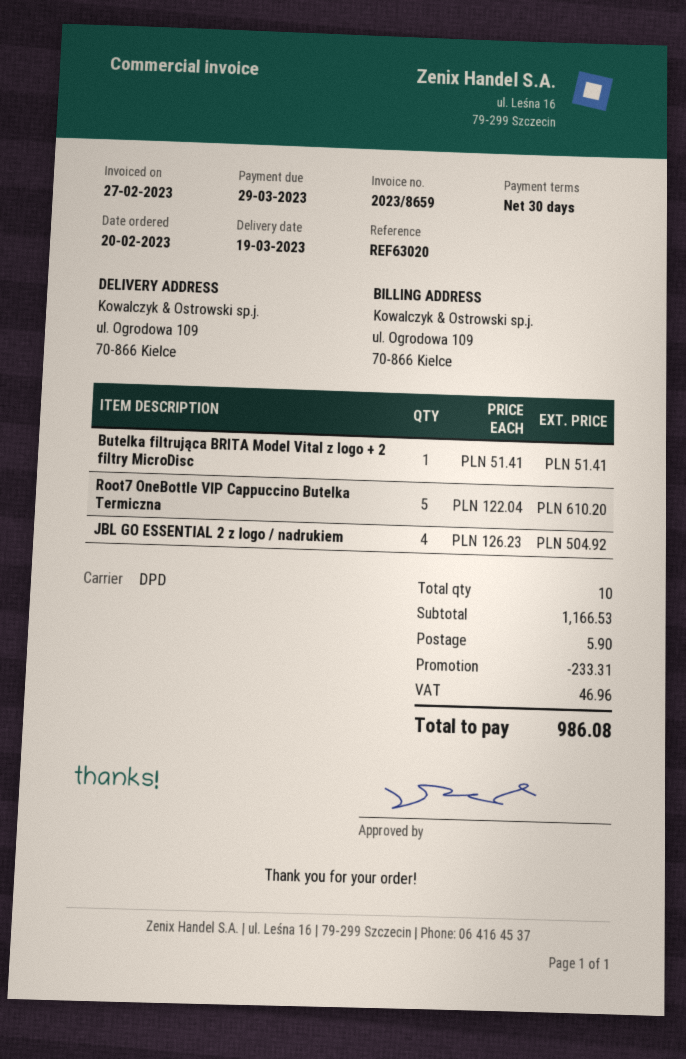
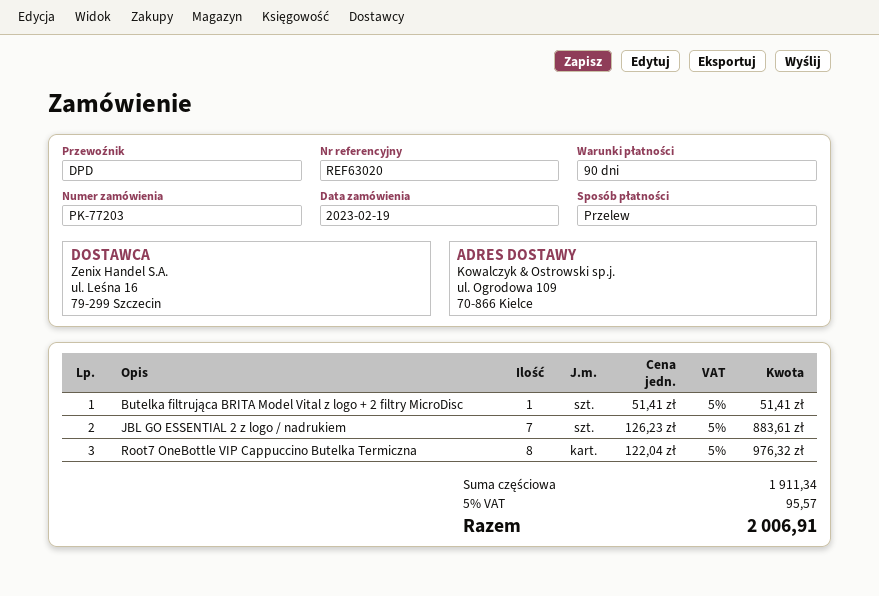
order date: 2023-02-20 -> 2023-02-19
payment terms: 30 days -> 90 days
Root7 OneBottle VIP Cappuccino Butelka Termiczna: 5 x 122.04 = 610.20 -> 8 x 122.04 = 976.32
JBL GO ESSENTIAL 2 z logo / nadrukiem: 4 x 126.23 = 504.92 -> 7 x 126.23 = 883.61
subtotal: 1166.53 -> 1911.34
discount: 233.31 -> none
shipping: 5.90 -> none
tax: 46.96 -> 95.57
total: 986.08 -> 2006.91

